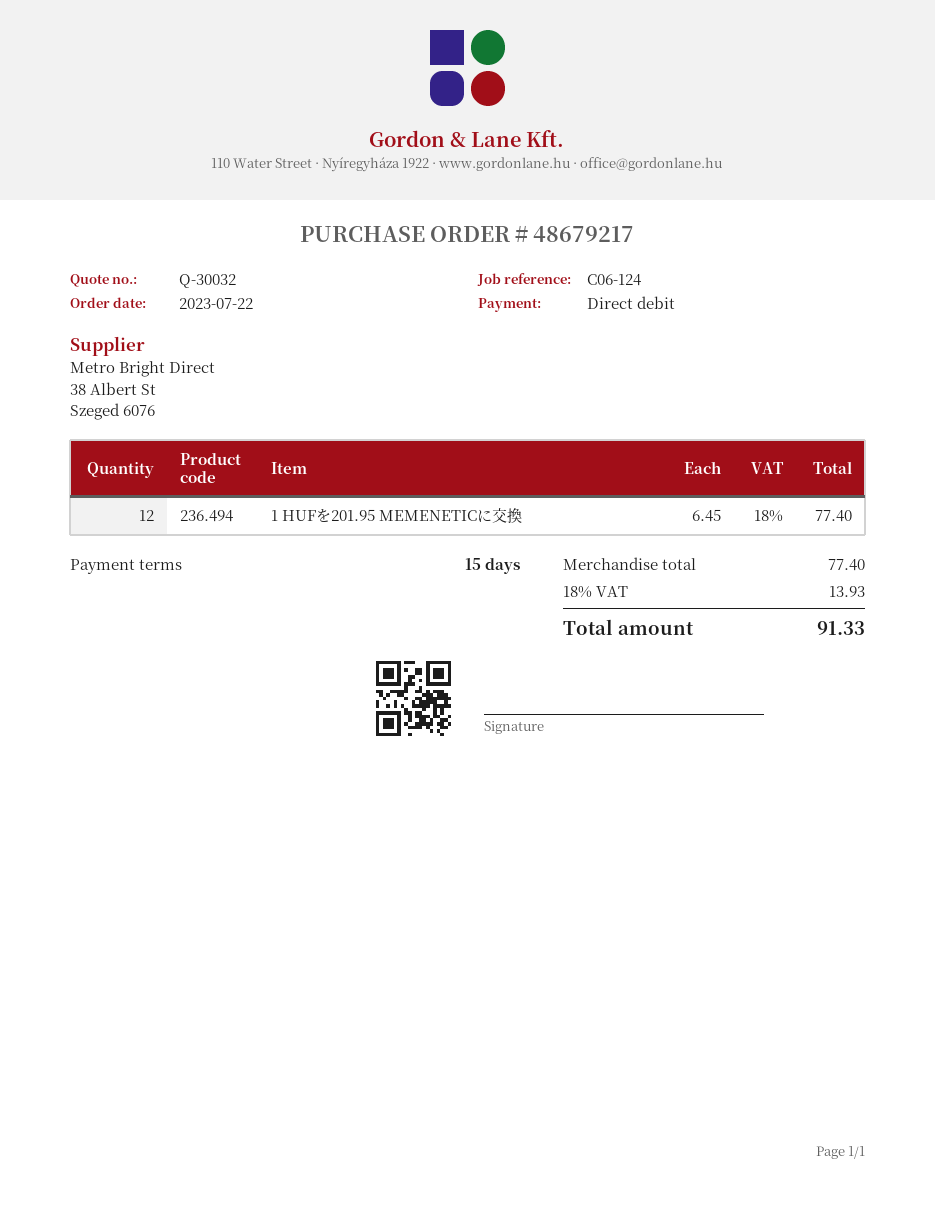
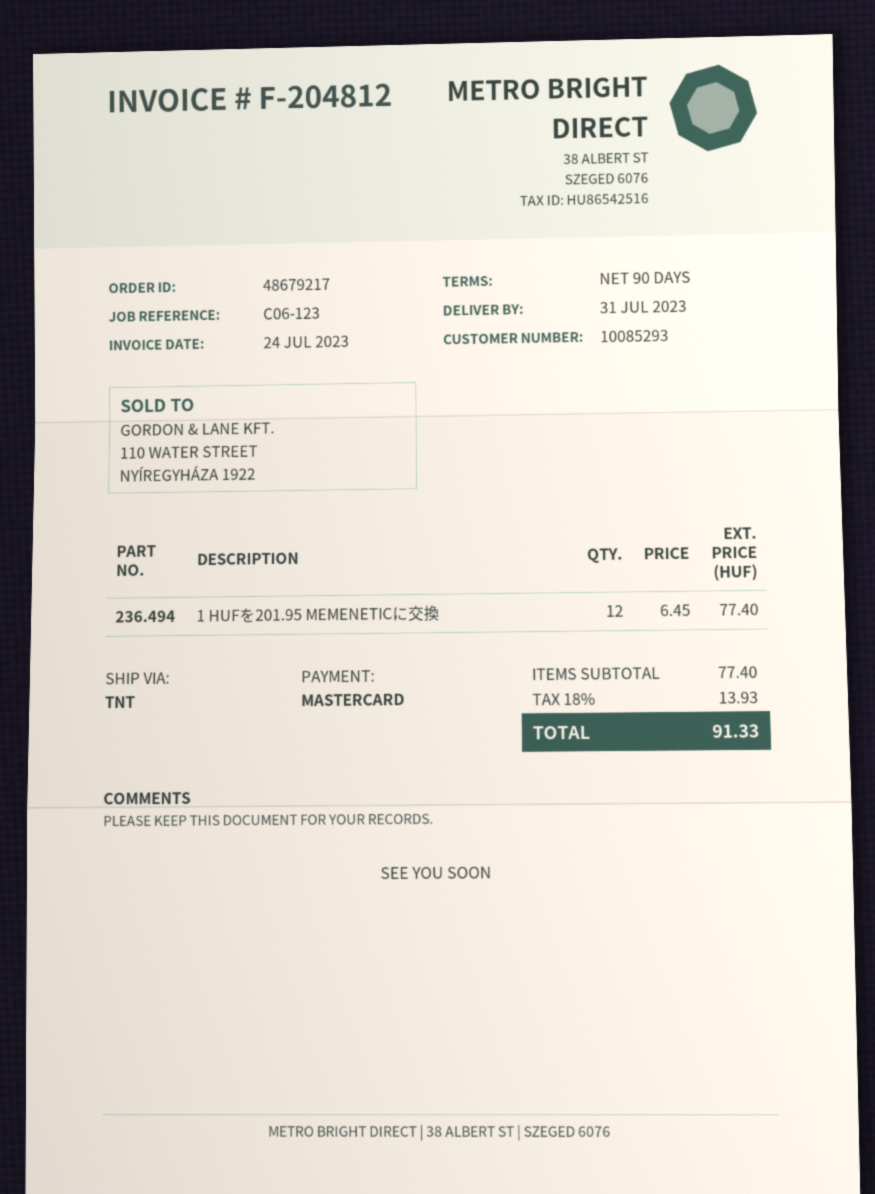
payment terms: 15 days -> 90 days
reference: C06-124 -> C06-123
payment method: direct debit -> Mastercard

